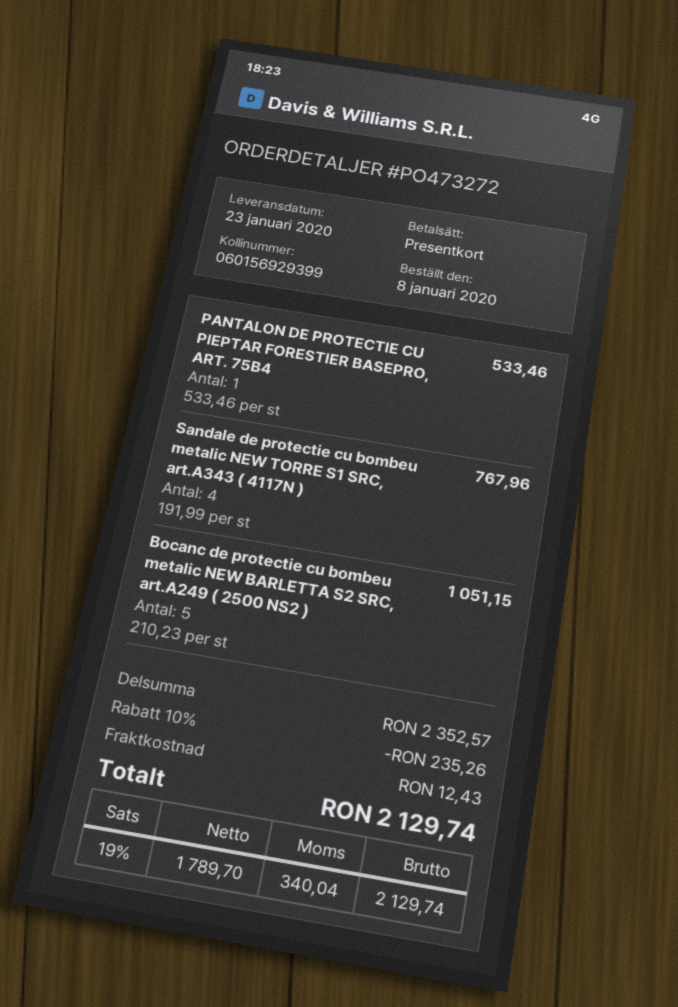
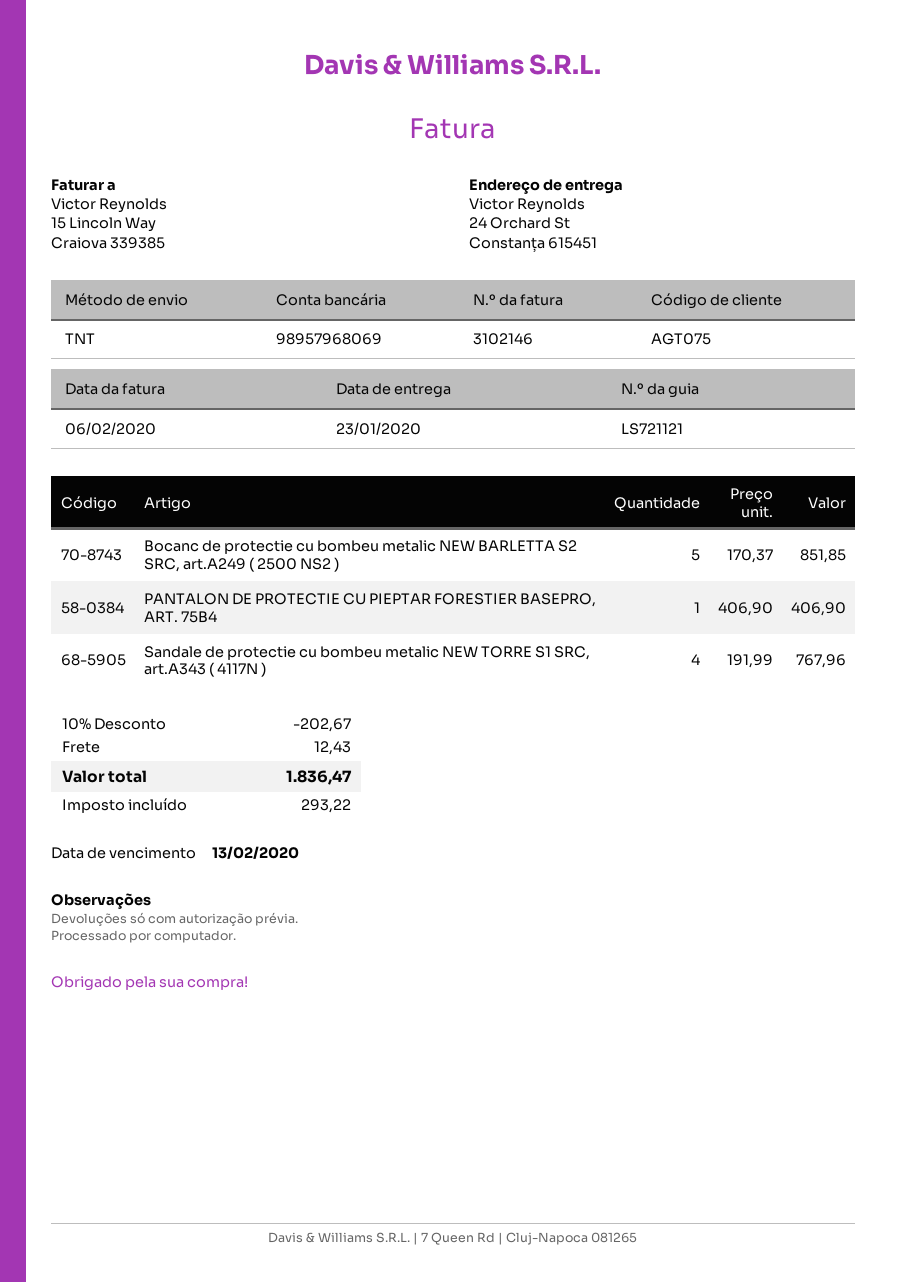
PANTALON DE PROTECTIE CU PIEPTAR FORESTIER BASEPRO, ART. 75B4: 1 x 533.46 = 533.46 -> 1 x 406.90 = 406.90
Bocanc de protectie cu bombeu metalic NEW BARLETTA S2 SRC, art.A249 ( 2500 NS2 ): 5 x 210.23 = 1051.15 -> 5 x 170.37 = 851.85
discount: 10% = 235.26 -> 10% = 202.67
tax: 340.04 -> 293.22
total: 2129.74 -> 1836.47

